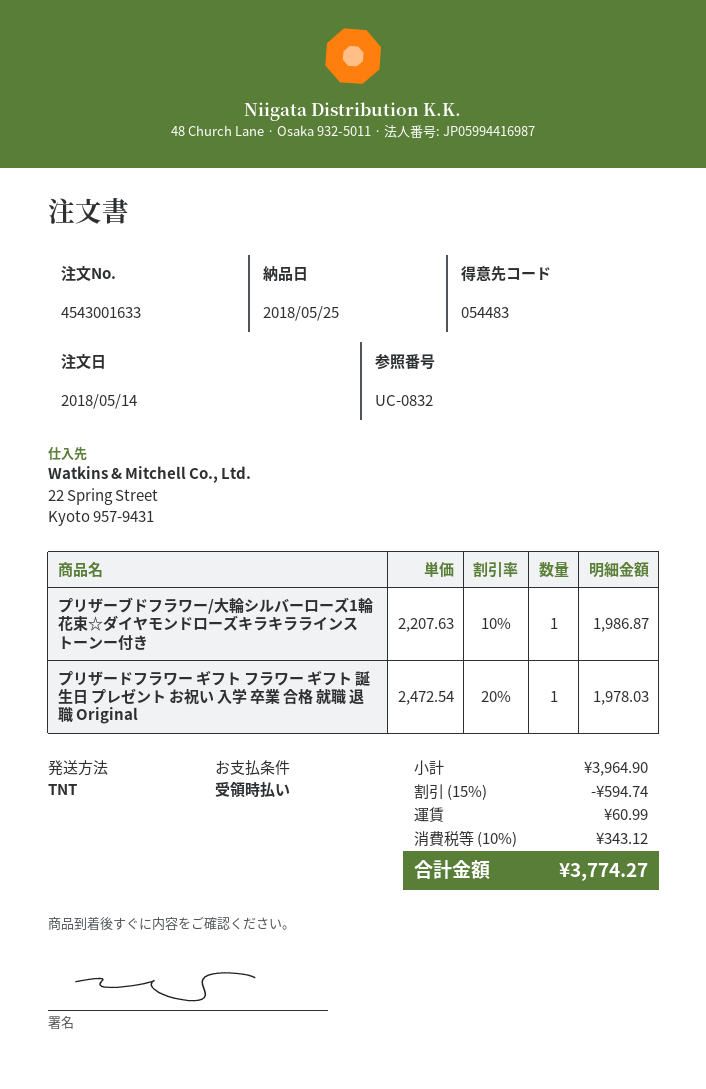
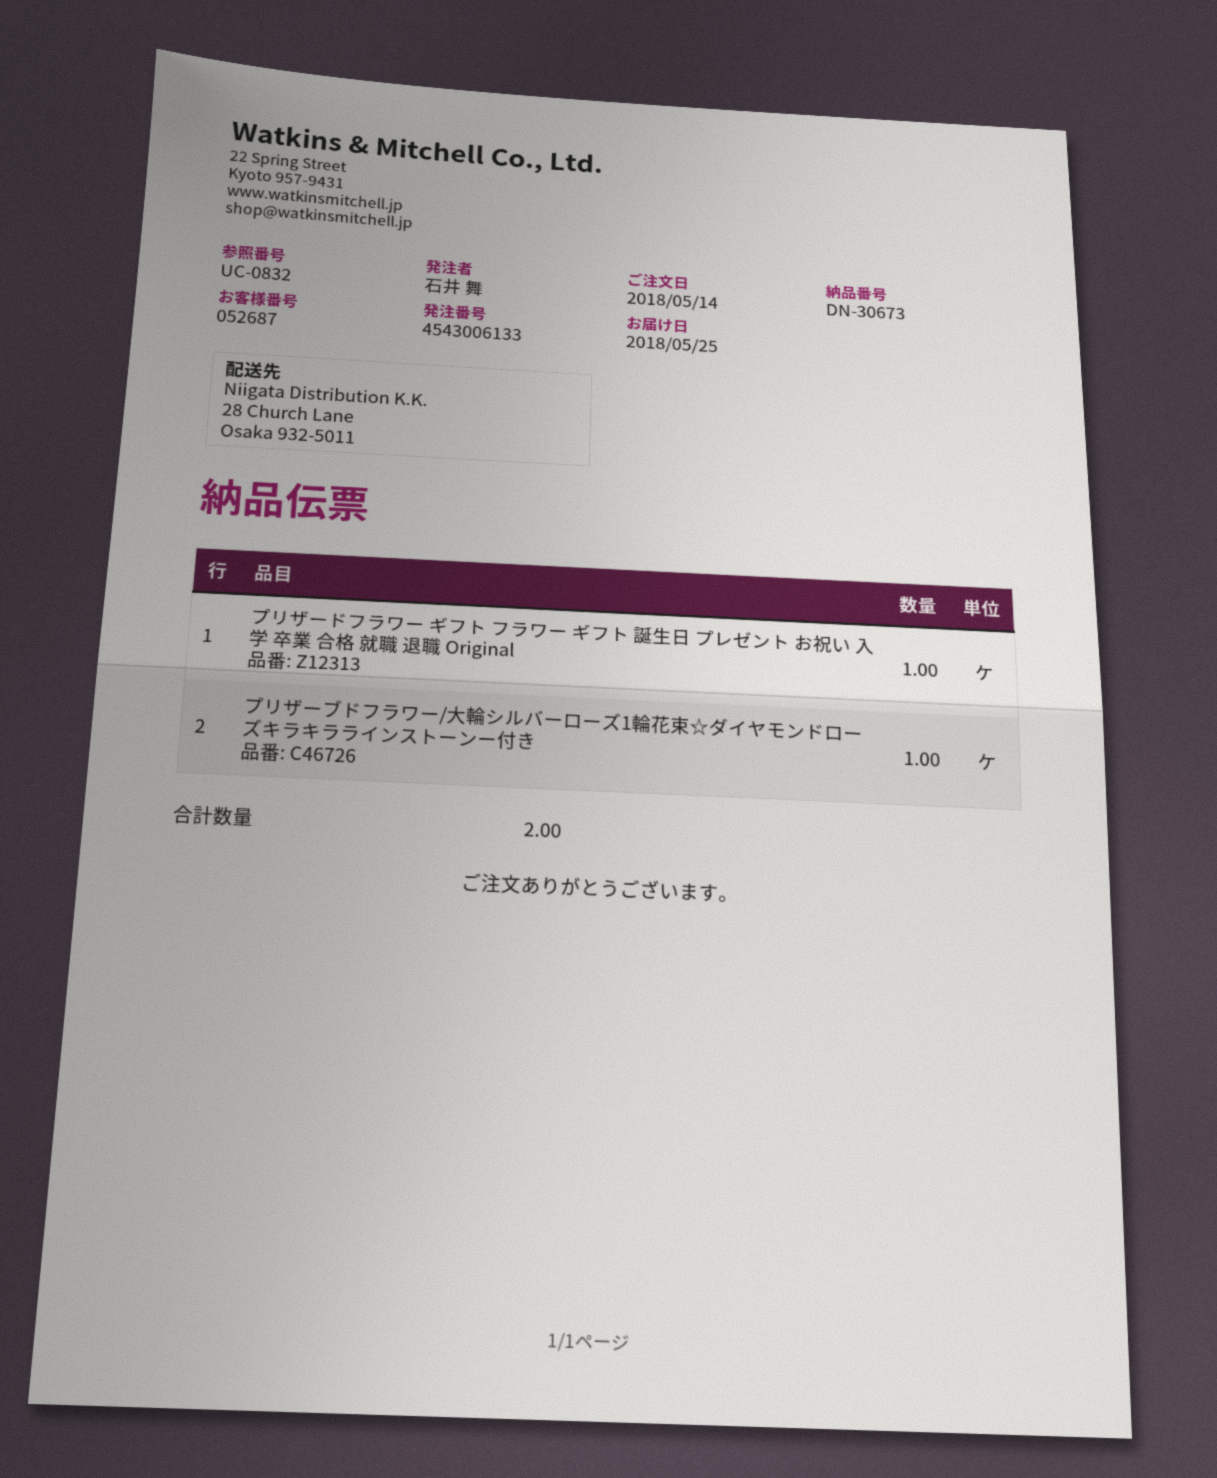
order number: 4543001633 -> 4543006133
customer number: 054483 -> 052687

